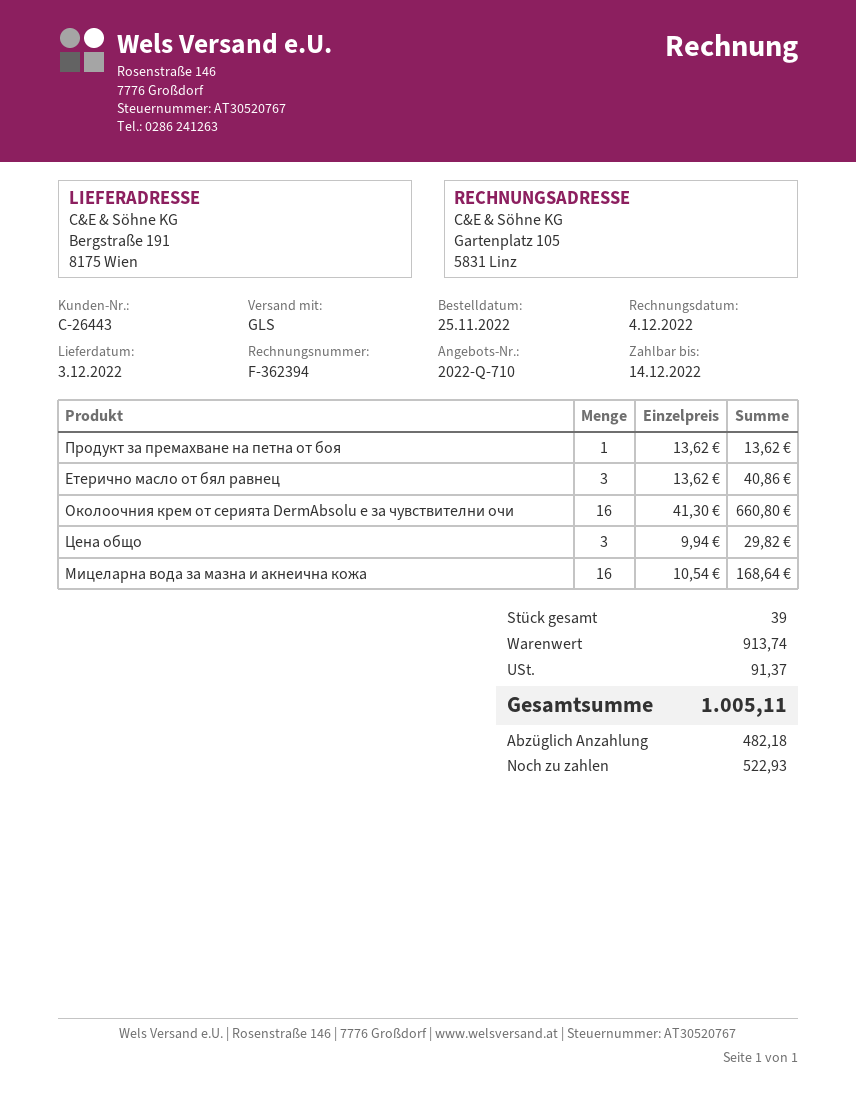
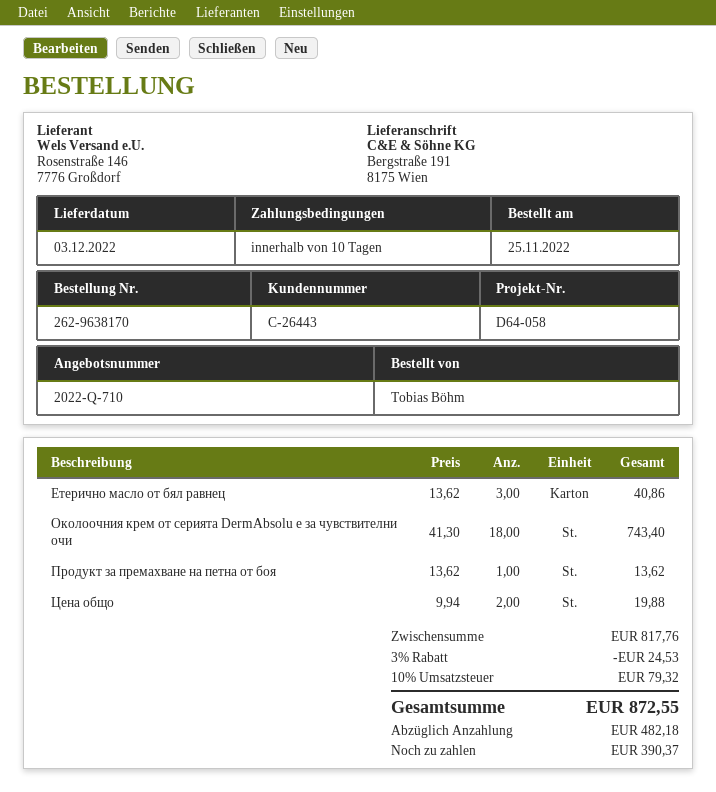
Околоочния крем от серията DermAbsolu е за чувствителни очи: 16 x 41.30 = 660.80 -> 18 x 41.30 = 743.40
Цена общо: 3 x 9.94 = 29.82 -> 2 x 9.94 = 19.88
Мицеларна вода за мазна и акнеична кожа: 16 x 10.54 = 168.64 -> none
subtotal: 913.74 -> 817.76
discount: none -> 3% = 24.53
tax: 91.37 -> 79.32
total: 1005.11 -> 872.55
balance: 522.93 -> 390.37

